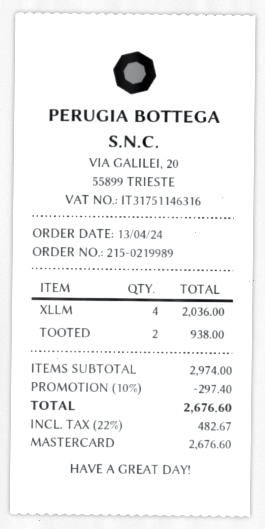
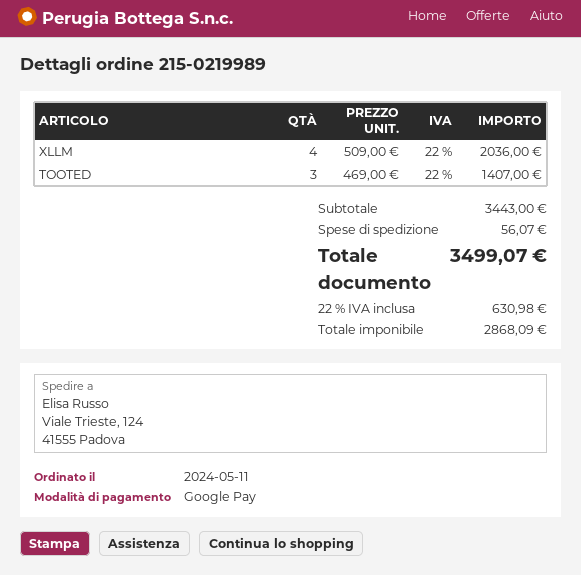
order date: 2024-04-13 -> 2024-05-11
payment method: Mastercard -> Google Pay
TOOTED: 2 for 938.00 -> 3 for 1407.00
subtotal: 2974.00 -> 3443.00
discount: 10% = 297.40 -> none
shipping: none -> 56.07
tax: 22% = 482.67 -> 22% = 630.98
total: 2676.60 -> 3499.07

